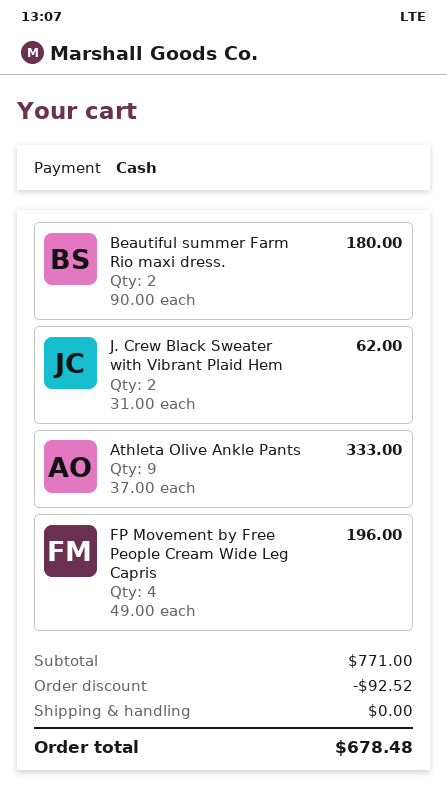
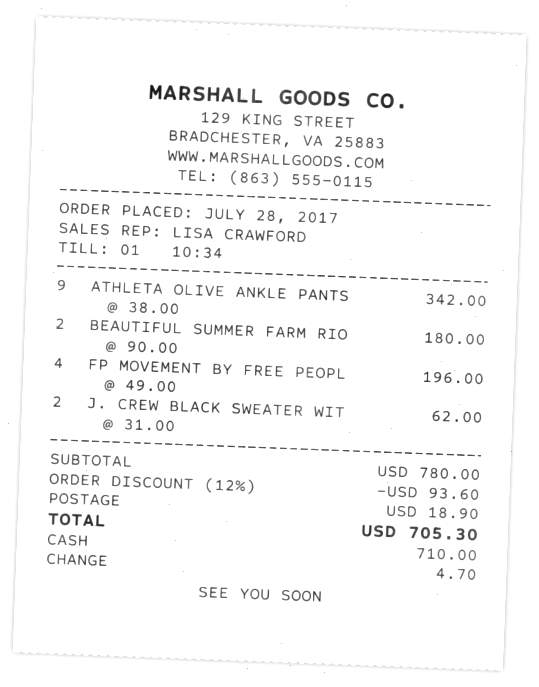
Athleta Olive Ankle Pants: 9 x 37.00 = 333.00 -> 9 x 38.00 = 342.00
subtotal: 771.00 -> 780.00
discount: 92.52 -> 93.60
shipping: 0.00 -> 18.90
total: 678.48 -> 705.30

